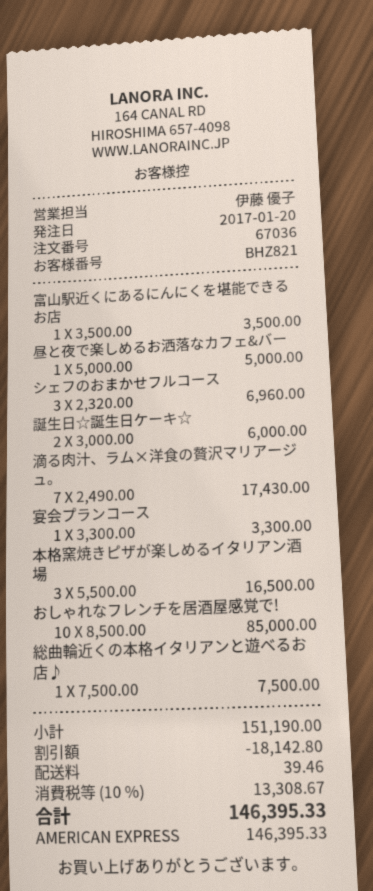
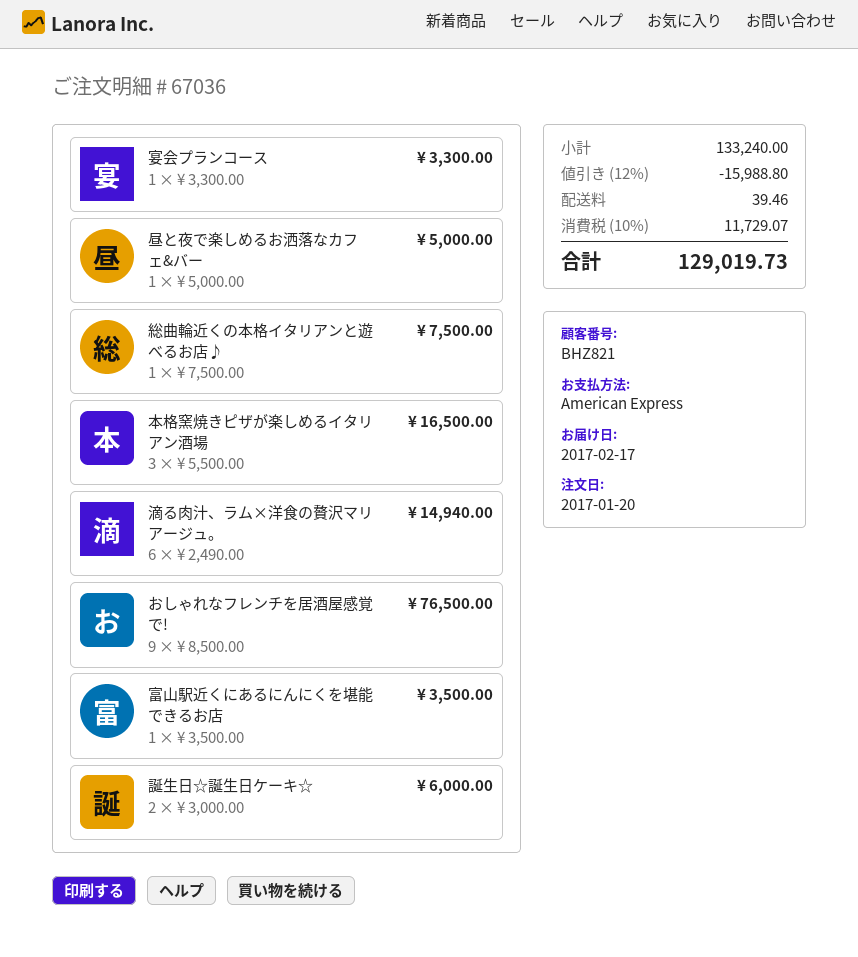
シェフのおまかせフルコース: 3 x 2320.00 = 6960.00 -> none
滴る肉汁、ラム×洋食の贅沢マリアージュ。: 7 x 2490.00 = 17430.00 -> 6 x 2490.00 = 14940.00
おしゃれなフレンチを居酒屋感覚で!: 10 x 8500.00 = 85000.00 -> 9 x 8500.00 = 76500.00
subtotal: 151190.00 -> 133240.00
discount: 18142.80 -> 15988.80
tax: 10% = 13308.67 -> 10% = 11729.07
total: 146395.33 -> 129019.73

